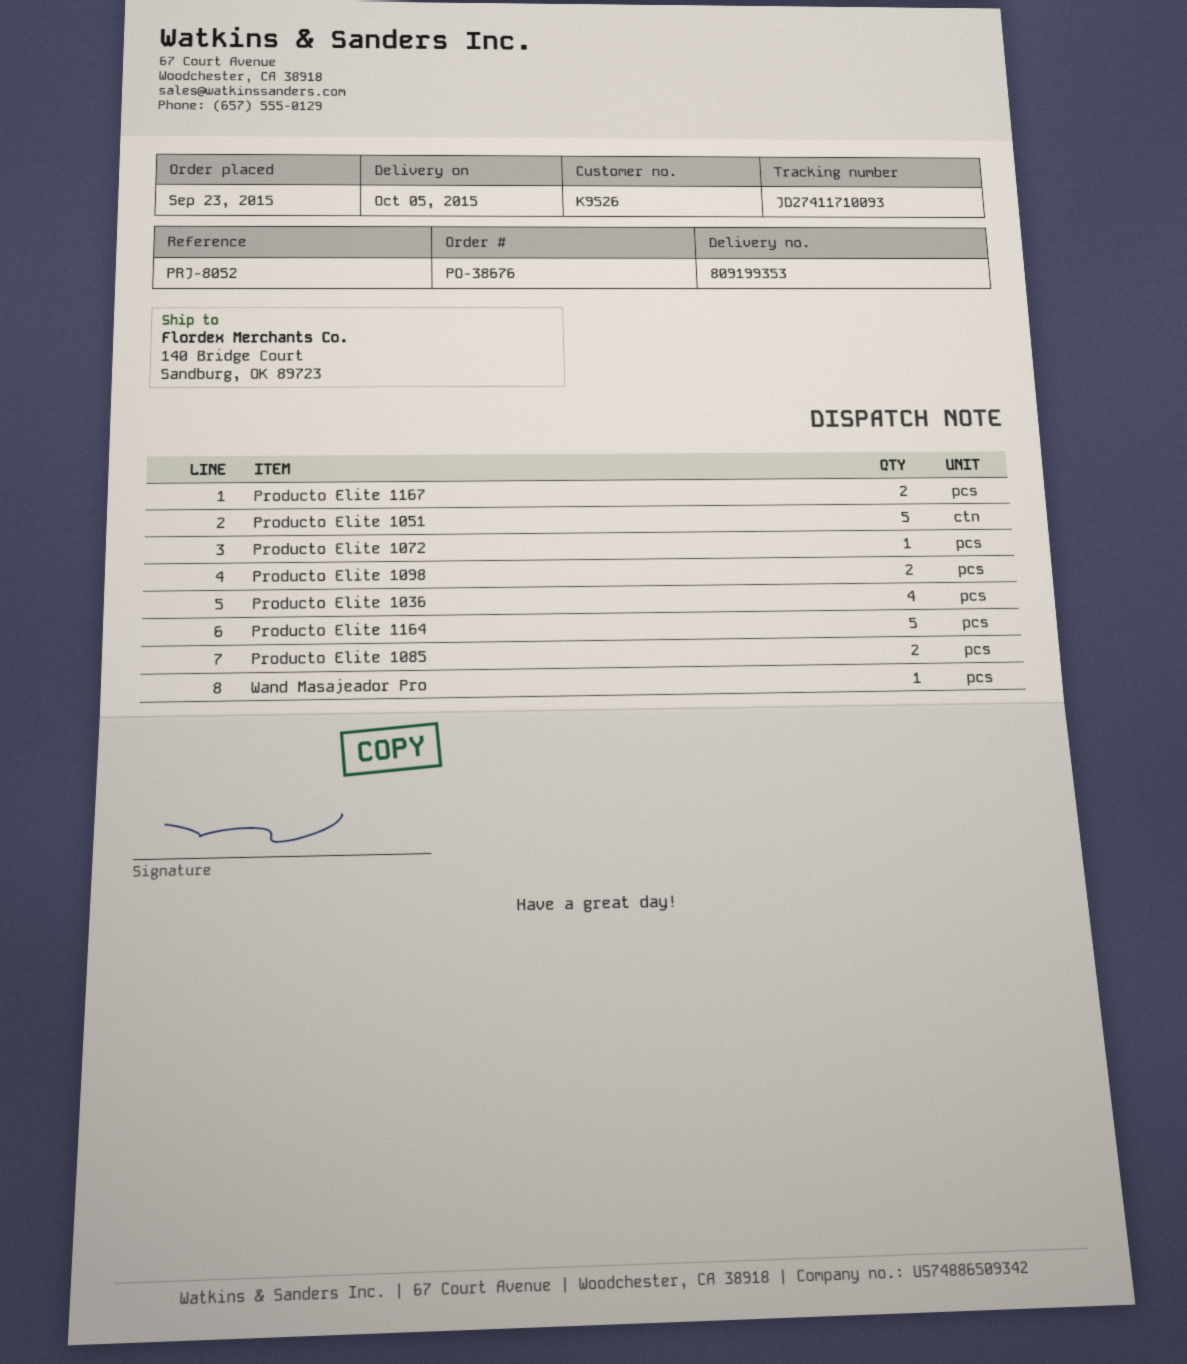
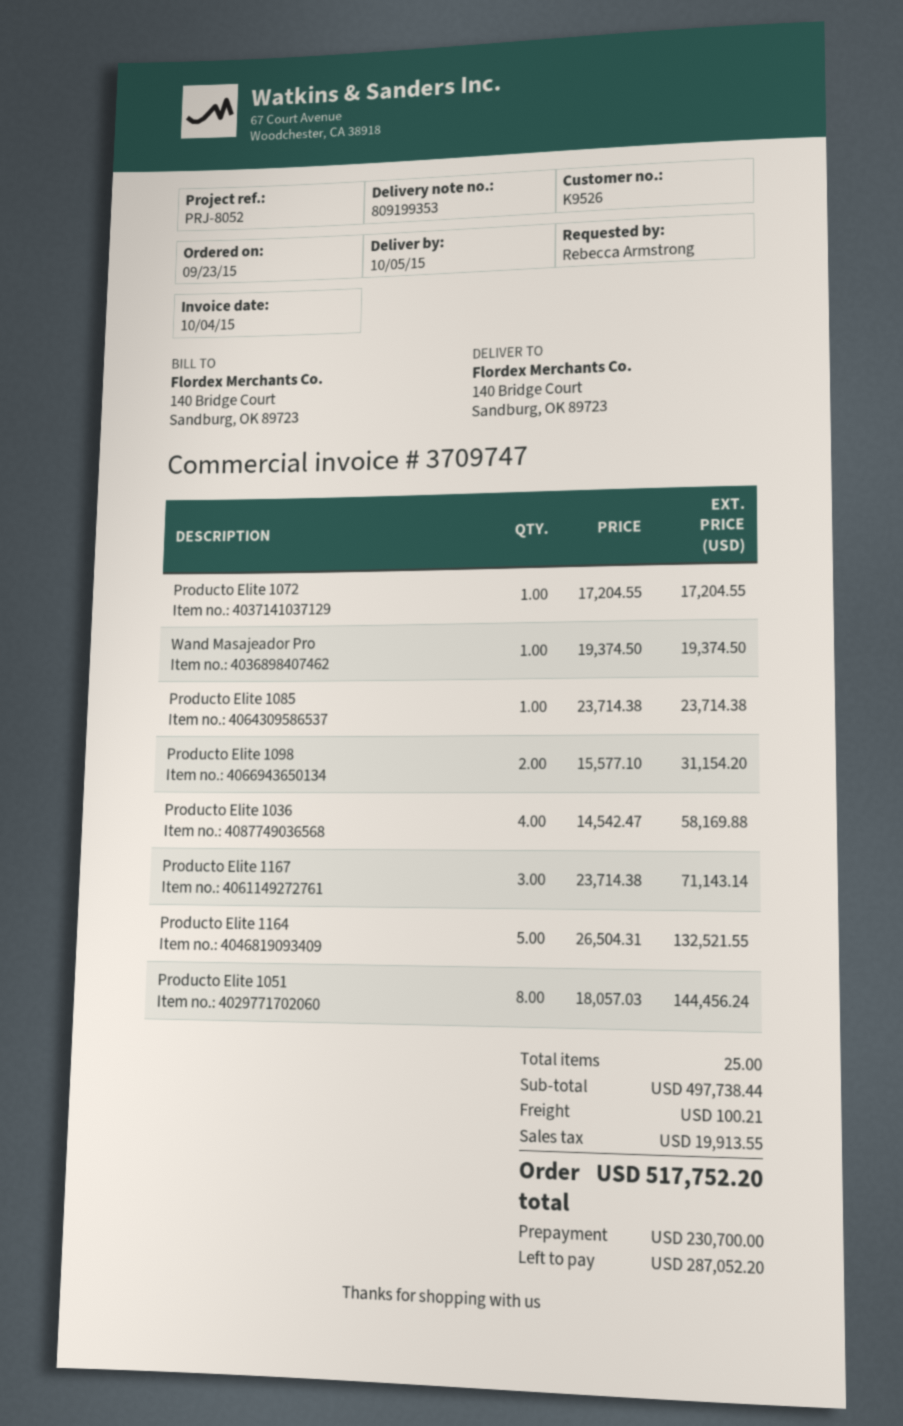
Producto Elite 1167: 2 -> 3
Producto Elite 1051: 5 -> 8
Producto Elite 1085: 2 -> 1

